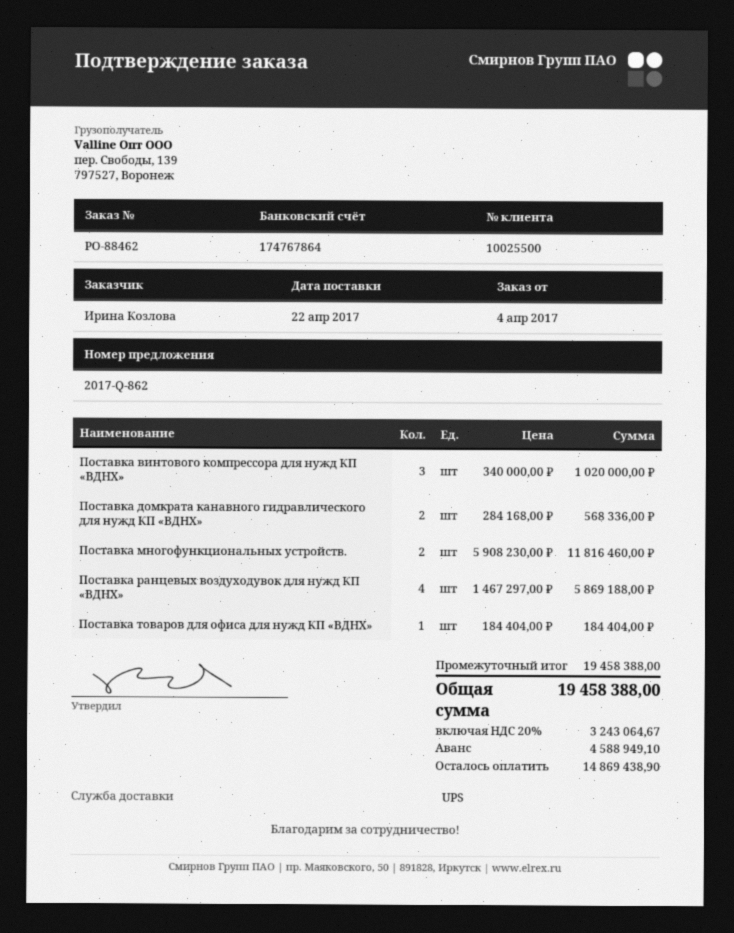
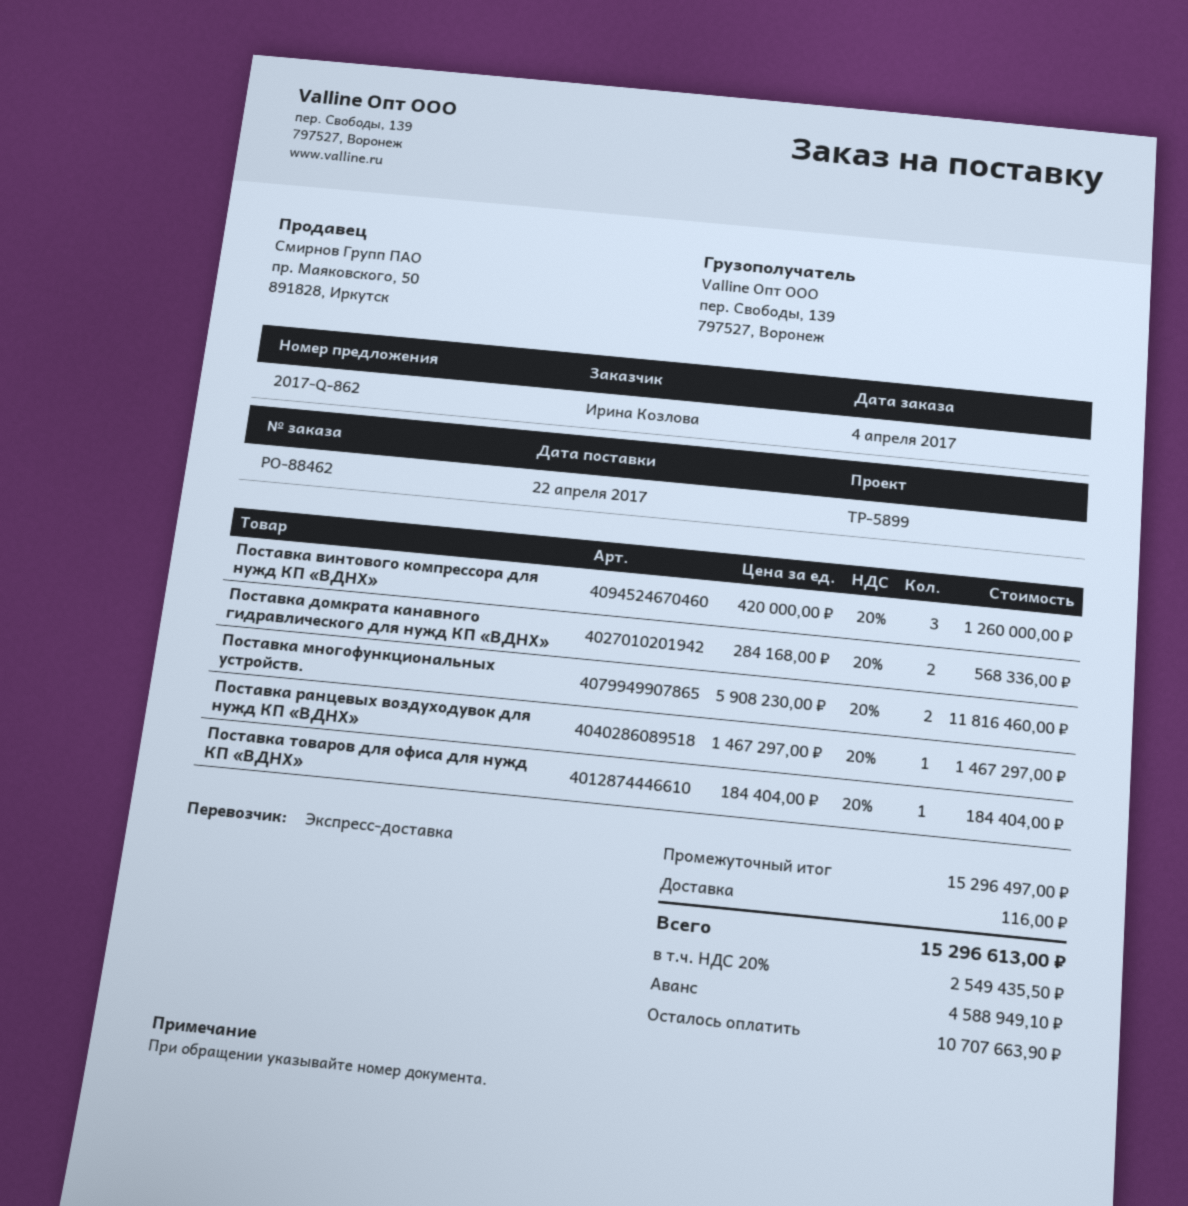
shipping method: UPS -> express
Поставка винтового компрессора для нужд КП «ВДНХ»: 3 x 340000.00 = 1020000.00 -> 3 x 420000.00 = 1260000.00
Поставка ранцевых воздуходувок для нужд КП «ВДНХ»: 4 x 1467297.00 = 5869188.00 -> 1 x 1467297.00 = 1467297.00
subtotal: 19458388.00 -> 15296497.00
shipping: none -> 116.00
tax: 20% = 3243064.67 -> 20% = 2549435.50
total: 19458388.00 -> 15296613.00
balance: 14869438.90 -> 10707663.90

